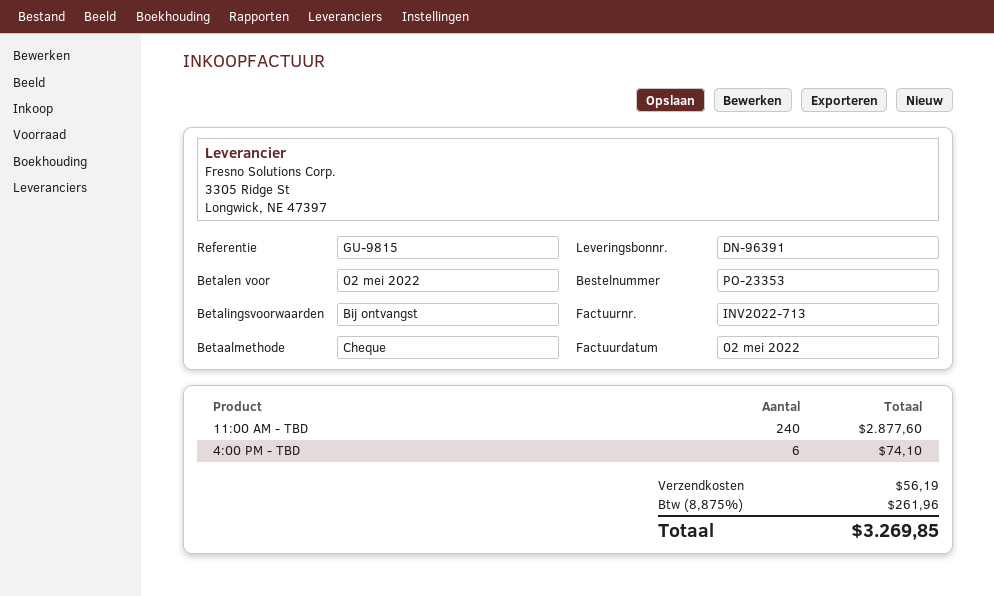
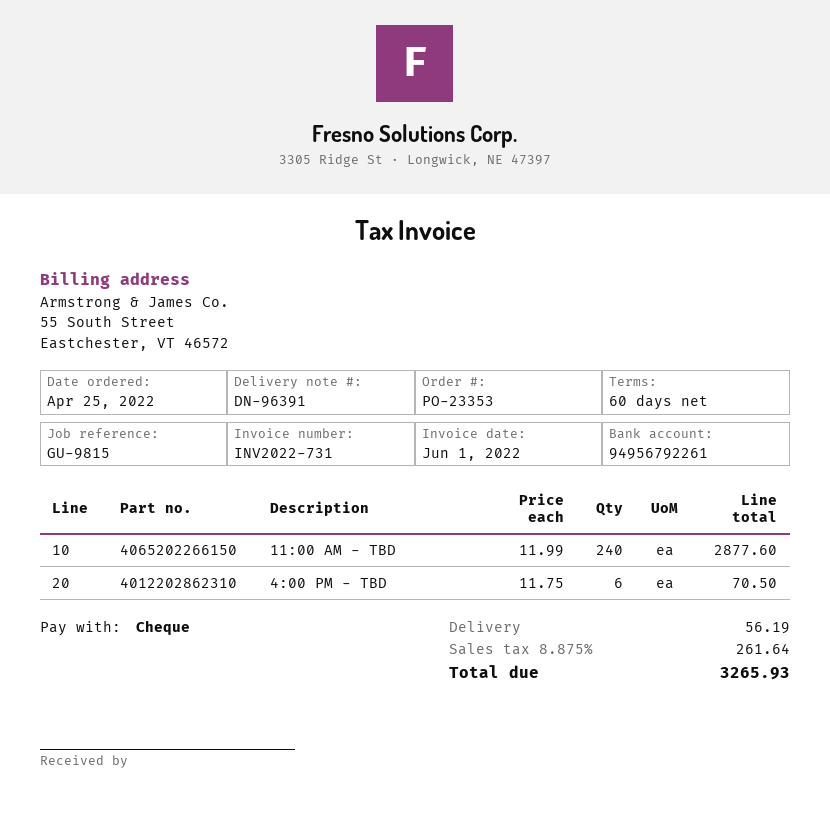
invoice number: INV2022-713 -> INV2022-731
invoice date: 2022-05-02 -> 2022-06-01
payment terms: on receipt -> 60 days
4:00 PM - TBD: 6 for 74.10 -> 6 for 70.50
tax: 8.875% = 261.96 -> 8.875% = 261.64
total: 3269.85 -> 3265.93

